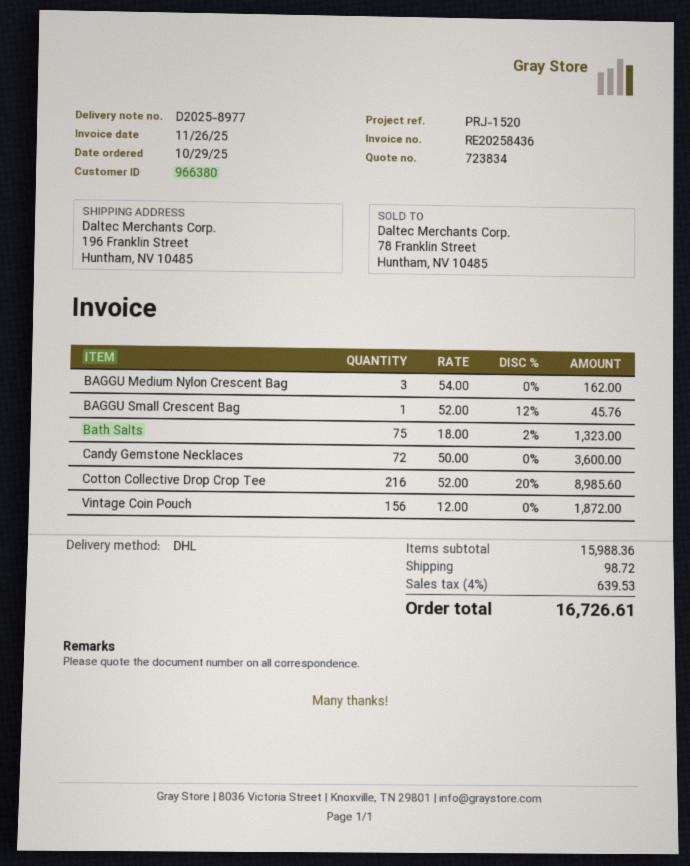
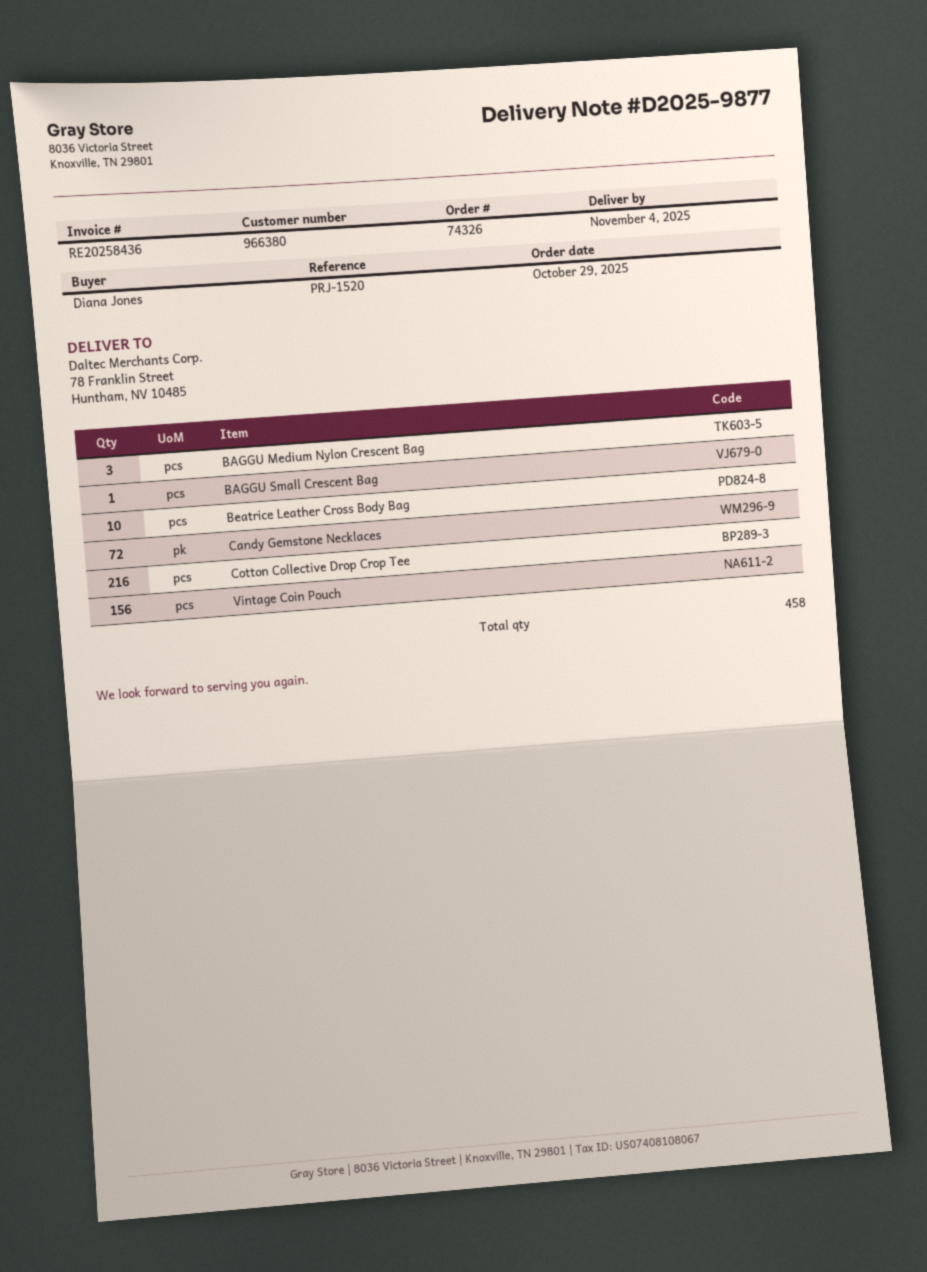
delivery note number: D2025-8977 -> D2025-9877
ship to: 196 Franklin Street, Huntham, NV 10485 -> 78 Franklin Street, Huntham, NV 10485
Bath Salts: 75 -> none
Beatrice Leather Cross Body Bag: none -> 10

